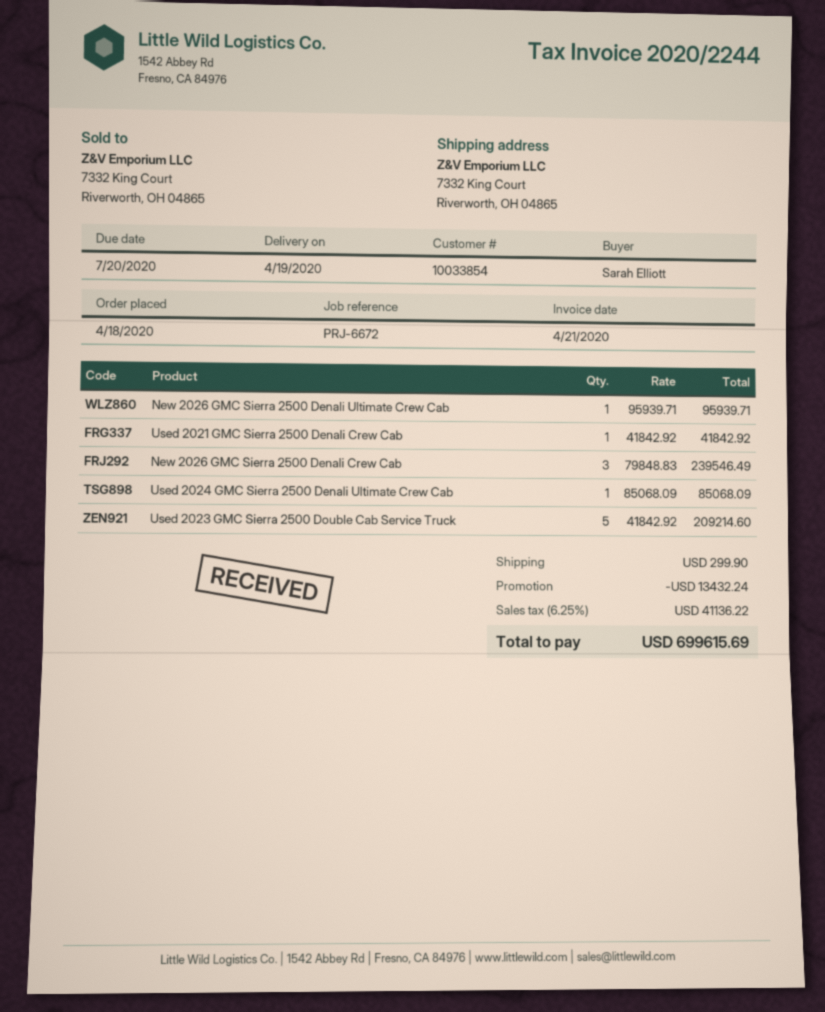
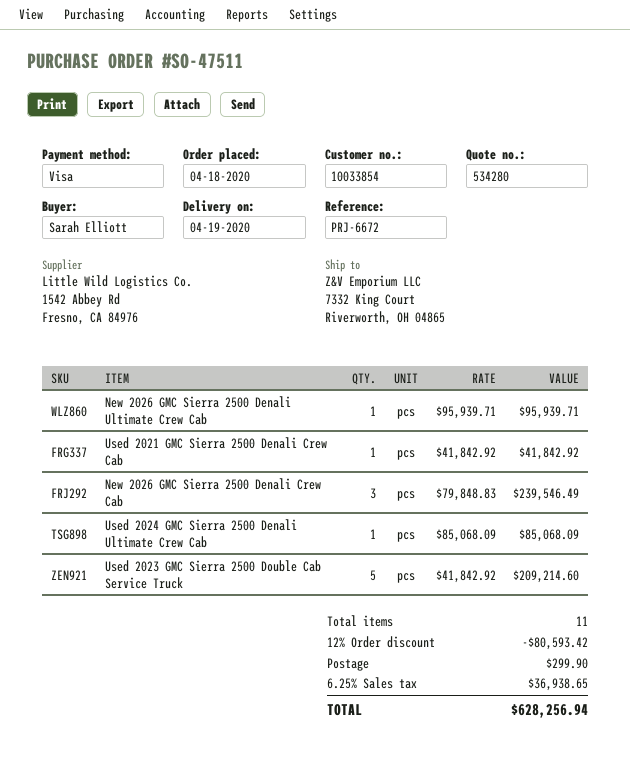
discount: 13432.24 -> 80593.42
tax: 6.25% = 41136.22 -> 6.25% = 36938.65
total: 699615.69 -> 628256.94

